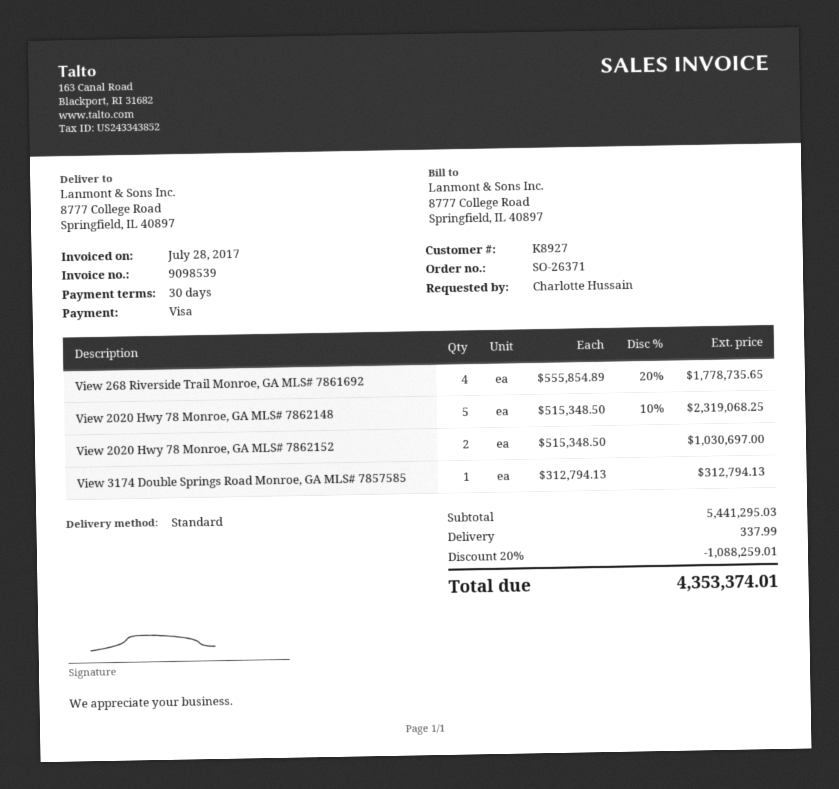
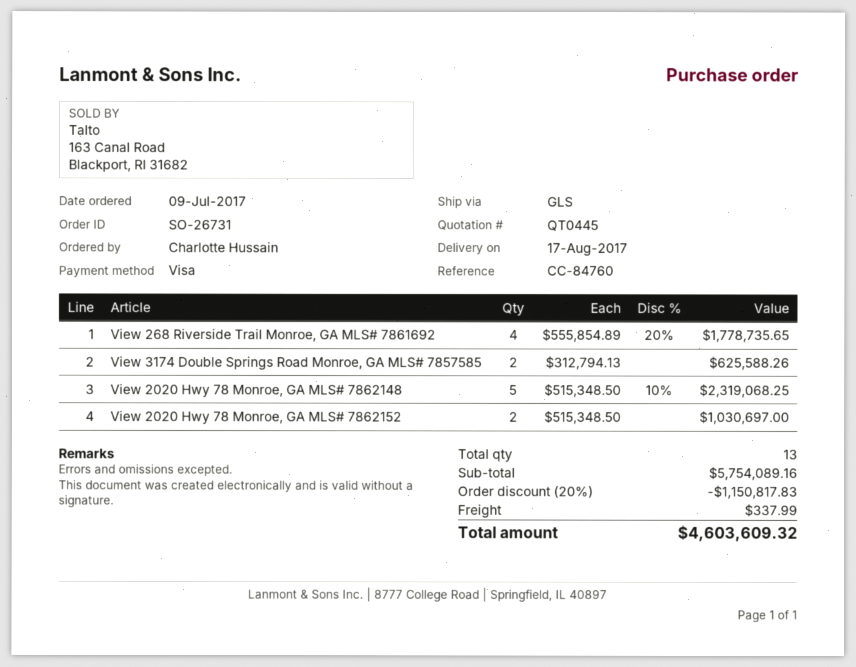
order number: SO-26371 -> SO-26731
shipping method: standard -> GLS
View 3174 Double Springs Road Monroe, GA MLS# 7857585: 1 x 312794.13 = 312794.13 -> 2 x 312794.13 = 625588.26
subtotal: 5441295.03 -> 5754089.16
discount: 20% = 1088259.01 -> 20% = 1150817.83
total: 4353374.01 -> 4603609.32

